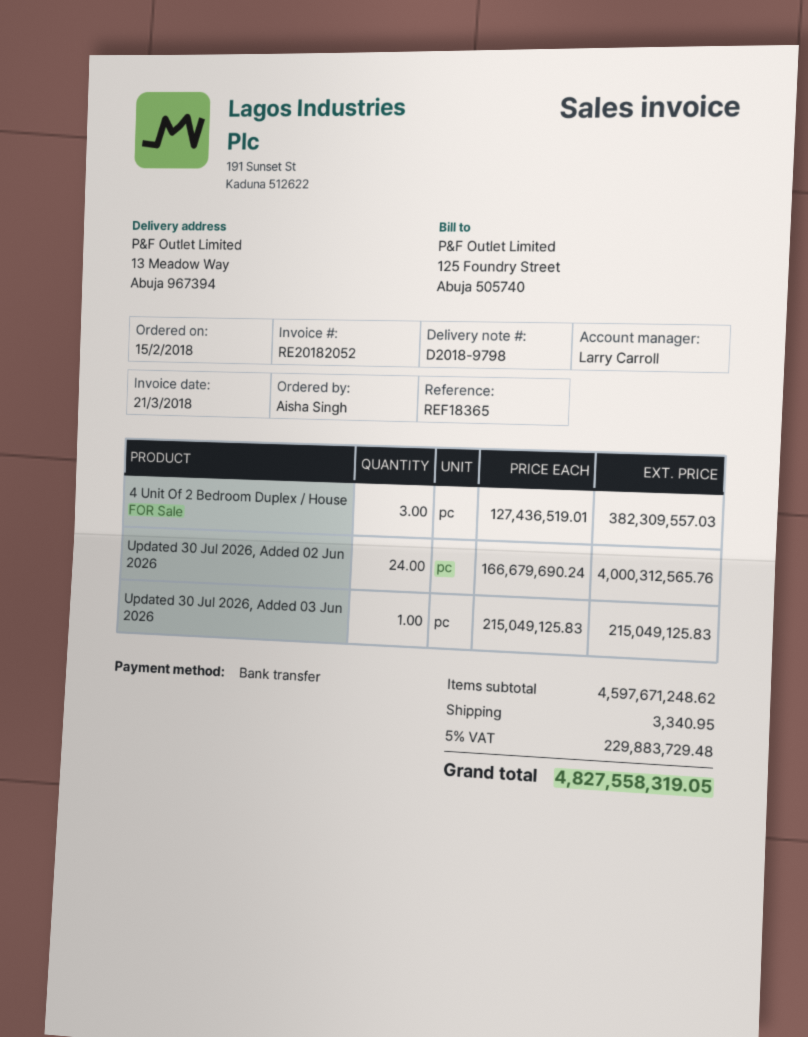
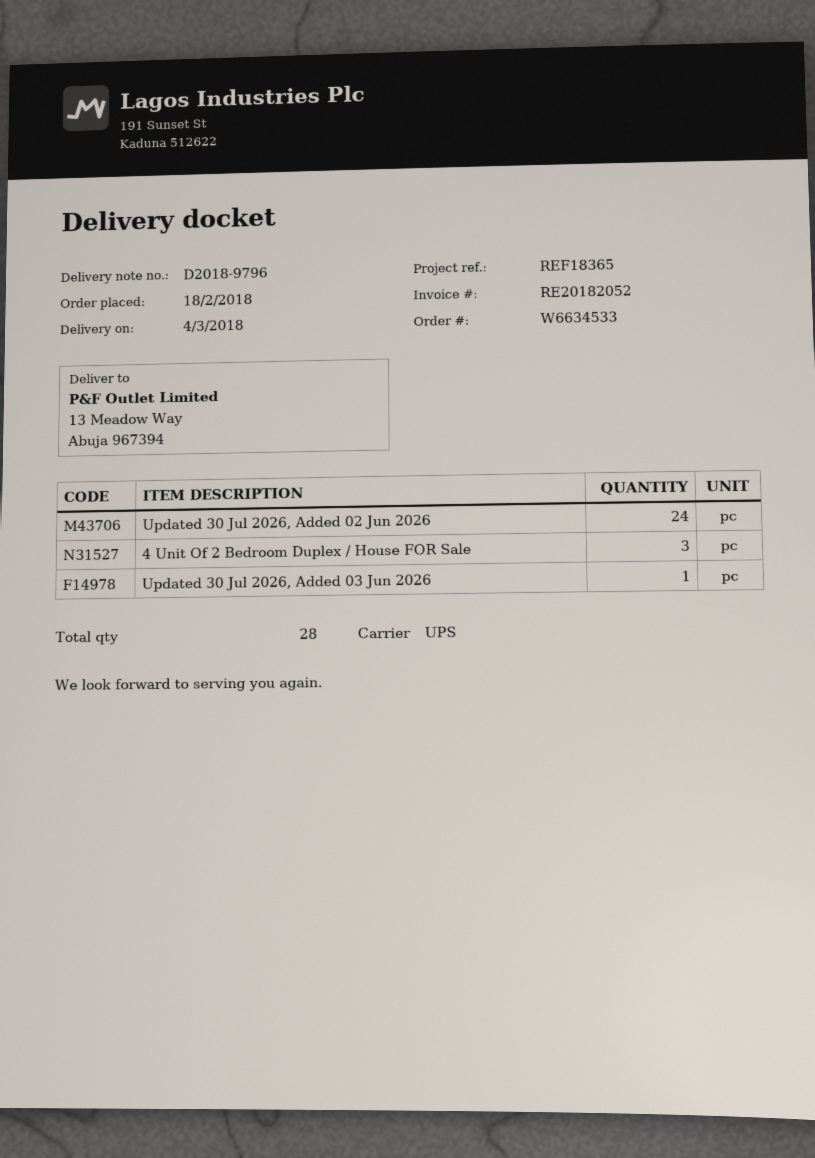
order date: 2018-02-15 -> 2018-02-18
delivery note number: D2018-9798 -> D2018-9796

